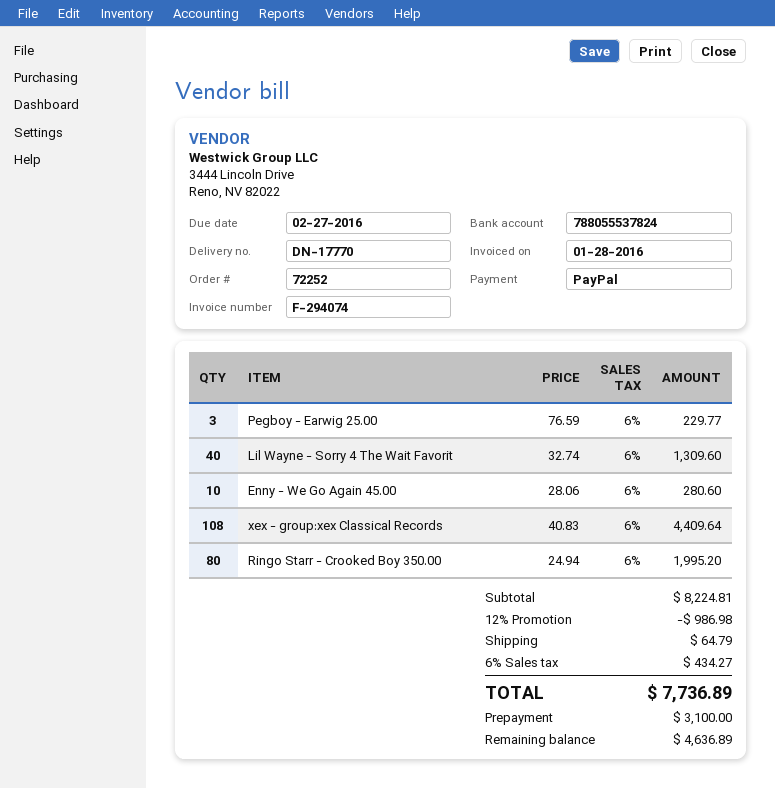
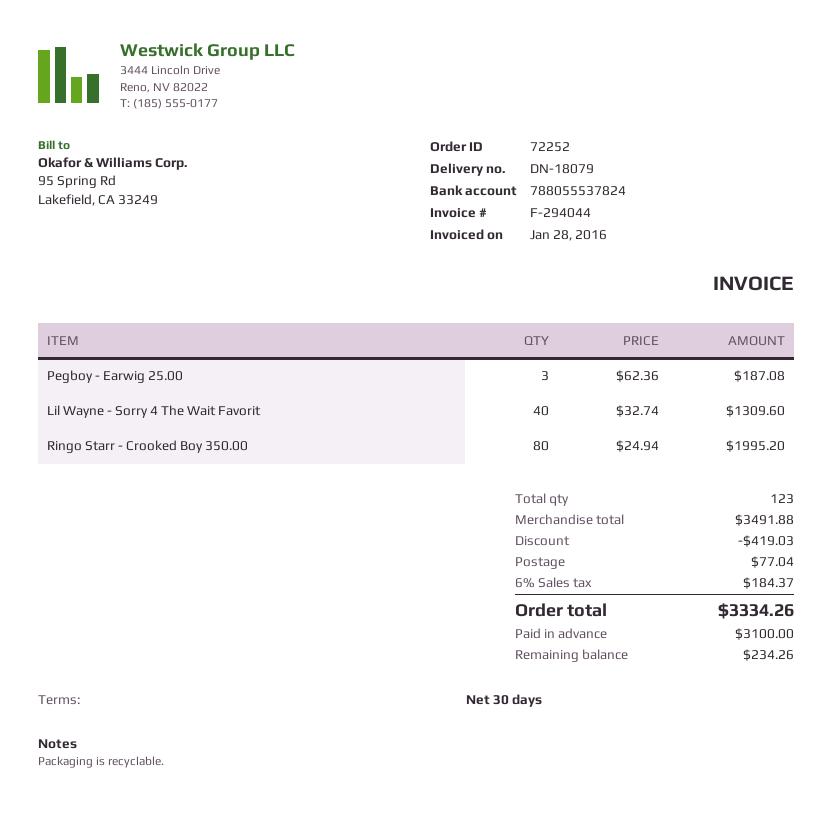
delivery note number: DN-17770 -> DN-18079
invoice number: F-294074 -> F-294044
Pegboy - Earwig 25.00: 3 x 76.59 = 229.77 -> 3 x 62.36 = 187.08
Enny - We Go Again 45.00: 10 x 28.06 = 280.60 -> none
xex - group:xex Classical Records: 108 x 40.83 = 4409.64 -> none
subtotal: 8224.81 -> 3491.88
discount: 986.98 -> 419.03
shipping: 64.79 -> 77.04
tax: 6% = 434.27 -> 6% = 184.37
total: 7736.89 -> 3334.26
balance: 4636.89 -> 234.26

